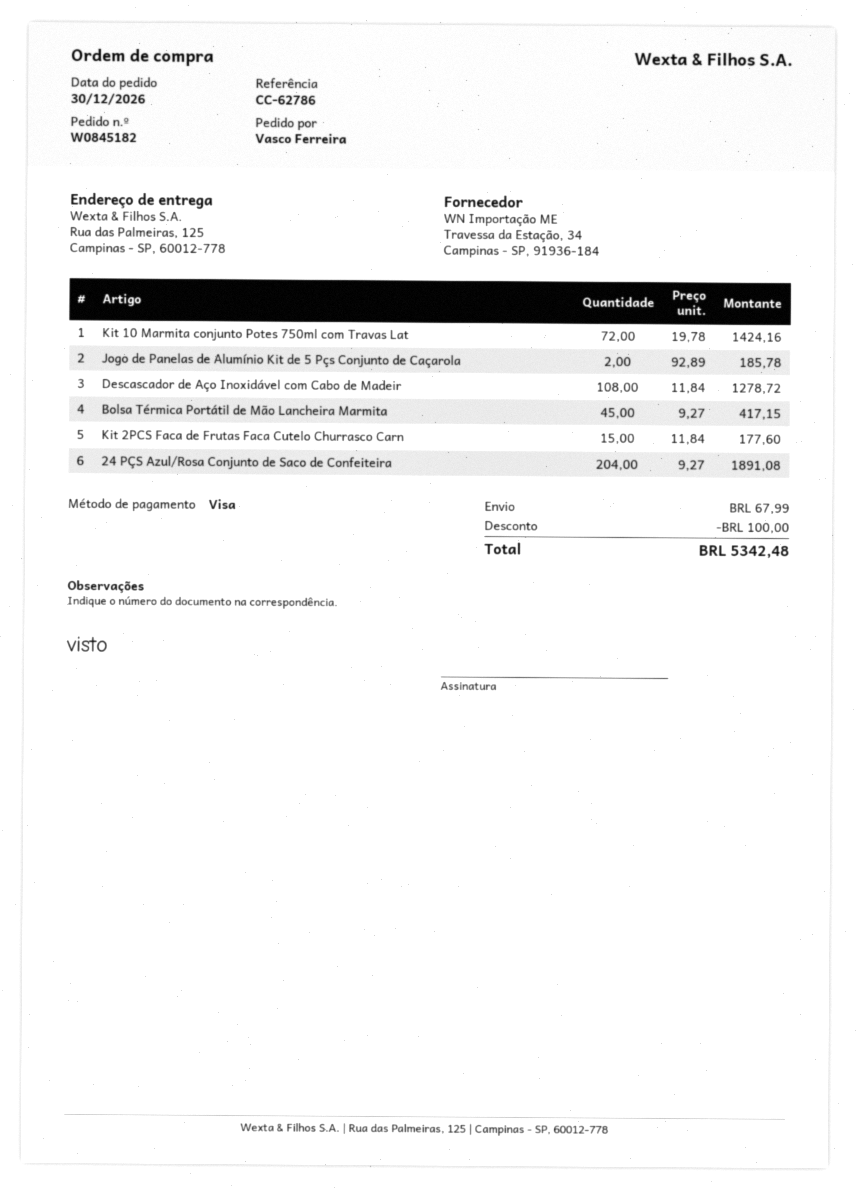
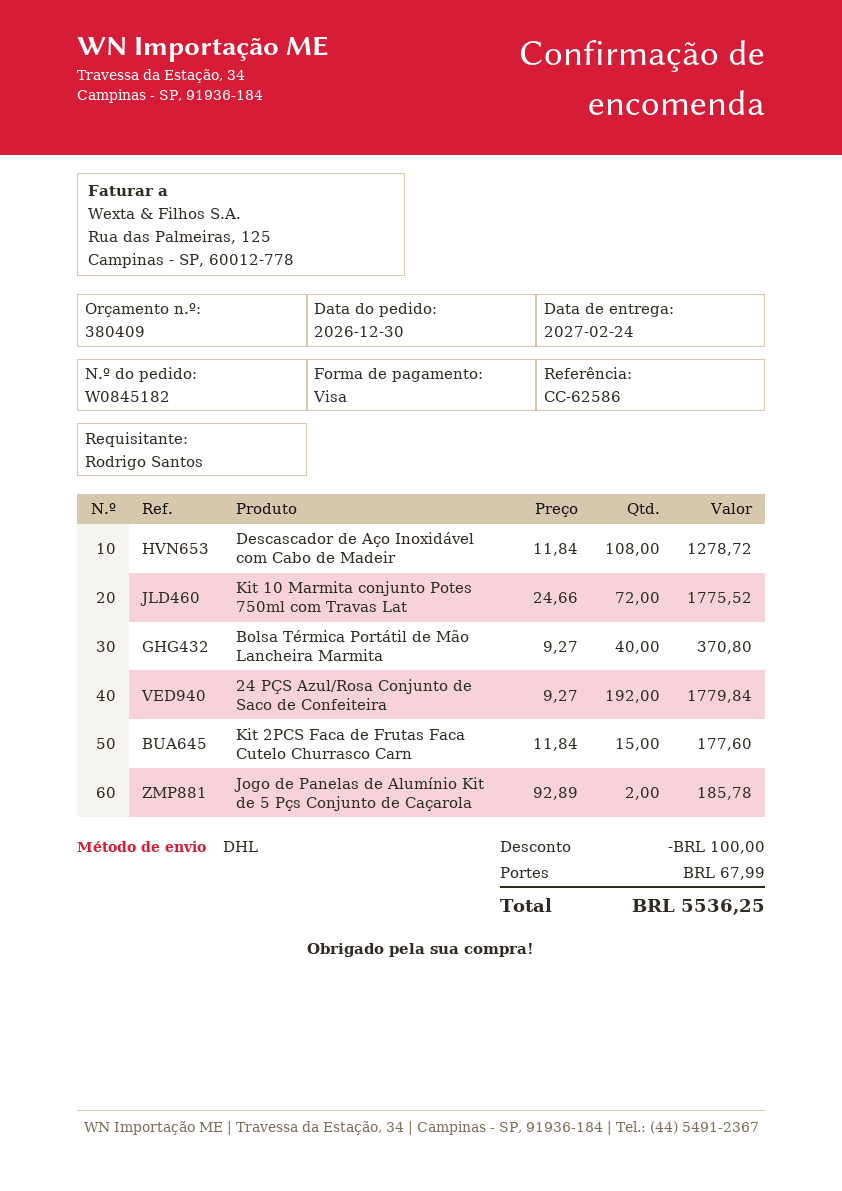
reference: CC-62786 -> CC-62586
ordered by: Vasco Ferreira -> Rodrigo Santos
Kit 10 Marmita conjunto Potes 750ml com Travas Lat: 72 x 19.78 = 1424.16 -> 72 x 24.66 = 1775.52
Bolsa Térmica Portátil de Mão Lancheira Marmita: 45 x 9.27 = 417.15 -> 40 x 9.27 = 370.80
24 PÇS Azul/Rosa Conjunto de Saco de Confeiteira: 204 x 9.27 = 1891.08 -> 192 x 9.27 = 1779.84
total: 5342.48 -> 5536.25

